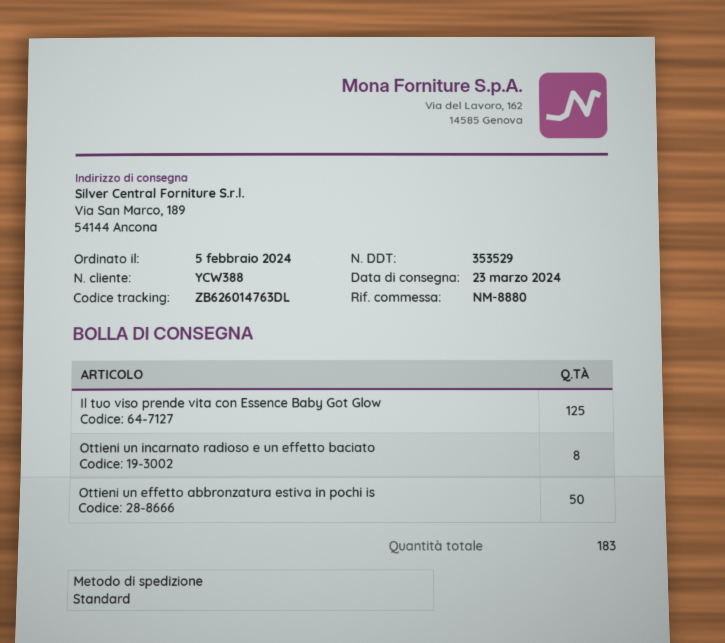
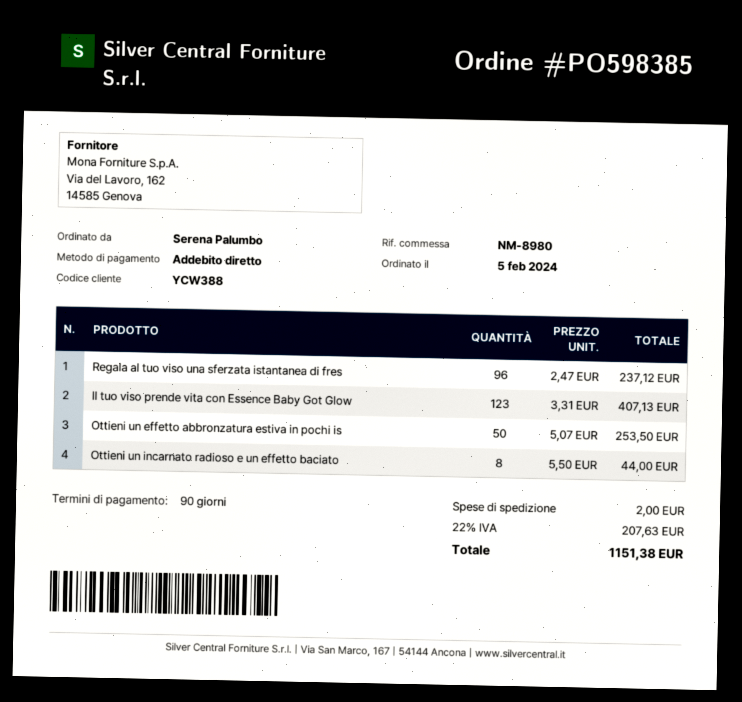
reference: NM-8880 -> NM-8980
Il tuo viso prende vita con Essence Baby Got Glow: 125 -> 123
Regala al tuo viso una sferzata istantanea di fres: none -> 96

